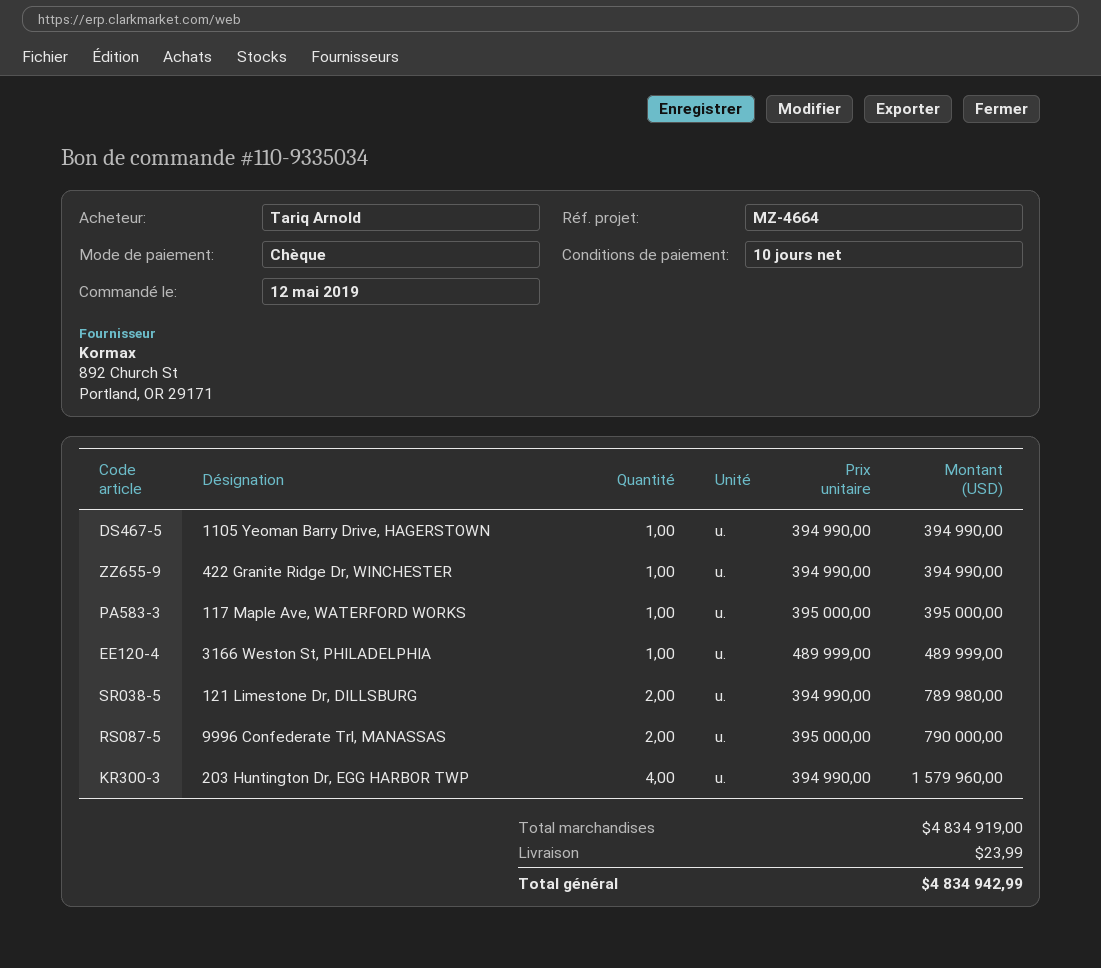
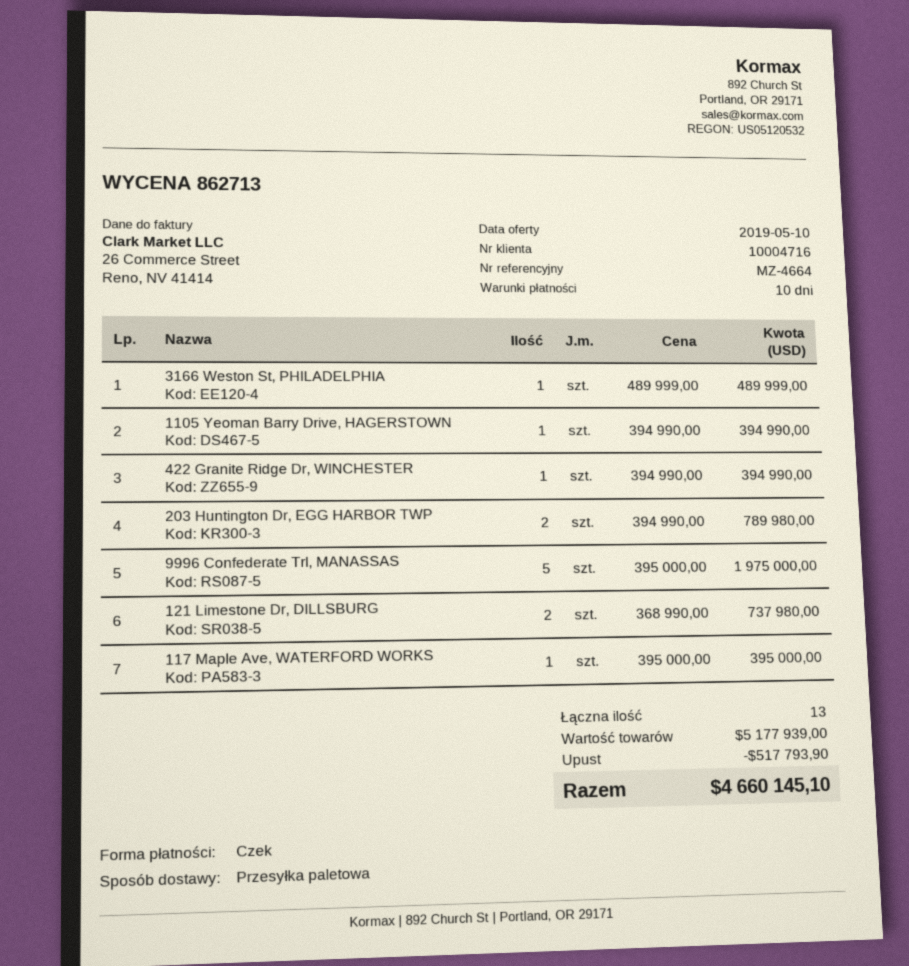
121 Limestone Dr, DILLSBURG: 2 x 394990.00 = 789980.00 -> 2 x 368990.00 = 737980.00
9996 Confederate Trl, MANASSAS: 2 x 395000.00 = 790000.00 -> 5 x 395000.00 = 1975000.00
203 Huntington Dr, EGG HARBOR TWP: 4 x 394990.00 = 1579960.00 -> 2 x 394990.00 = 789980.00
subtotal: 4834919.00 -> 5177939.00
discount: none -> 517793.90
shipping: 23.99 -> none
total: 4834942.99 -> 4660145.10

